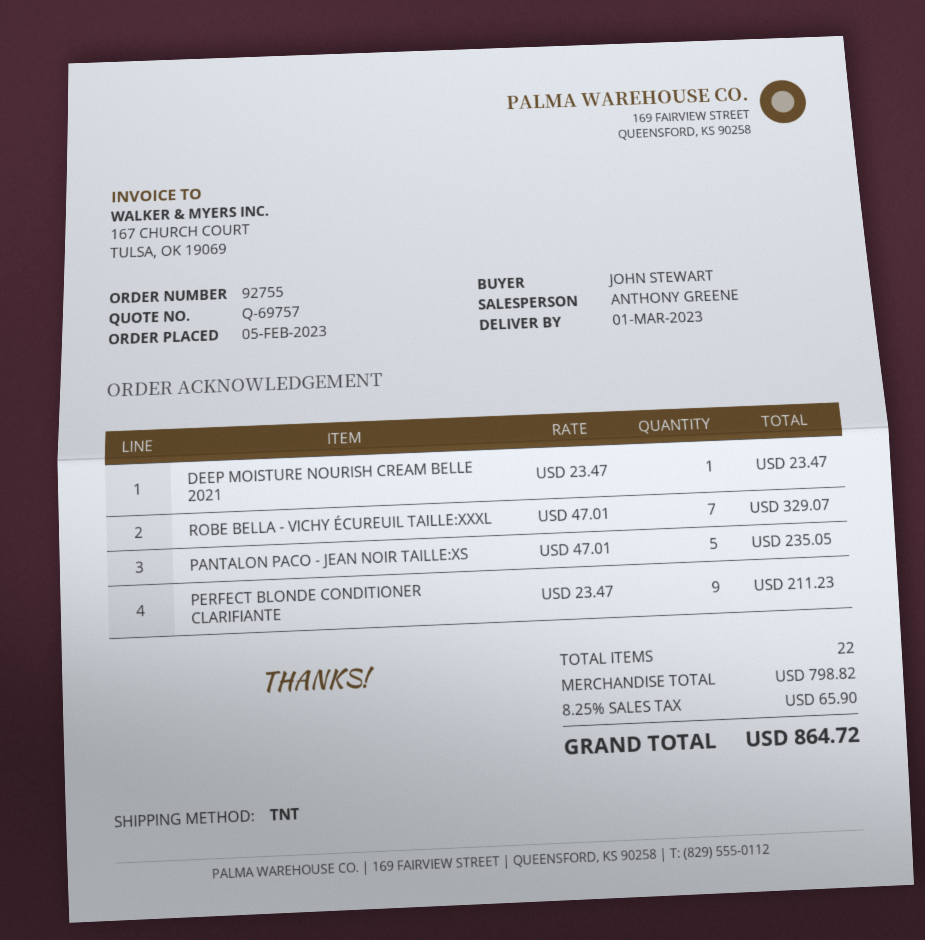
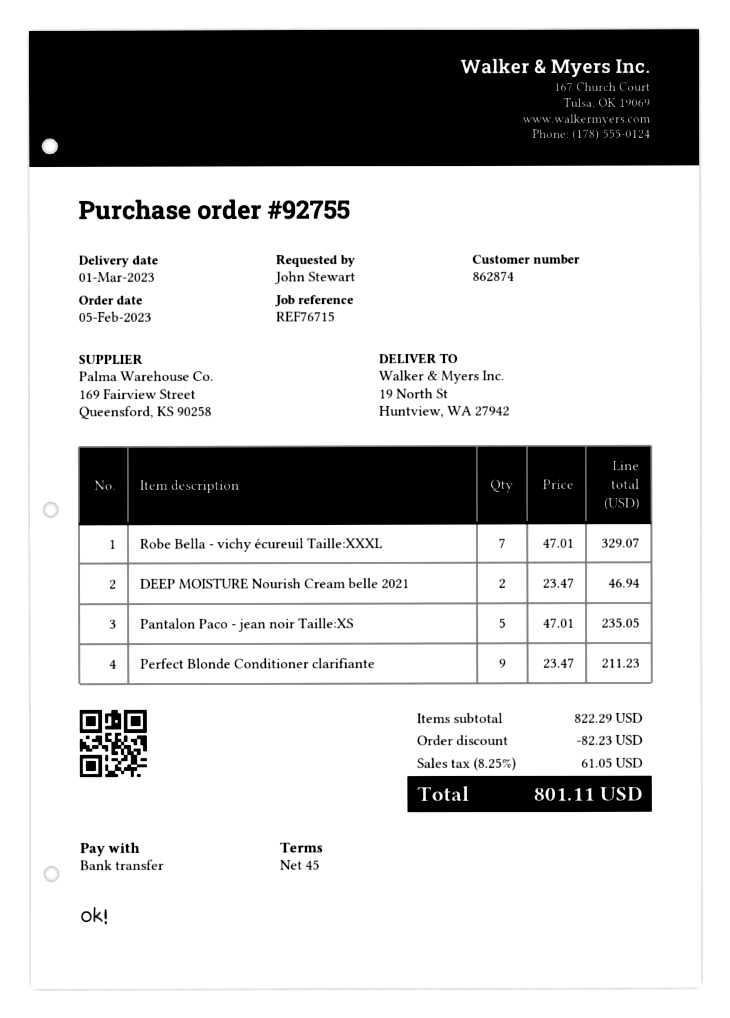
DEEP MOISTURE NOURISH CREAM BELLE 2021: 1 x 23.47 = 23.47 -> 2 x 23.47 = 46.94
subtotal: 798.82 -> 822.29
discount: none -> 82.23
tax: 8.25% = 65.90 -> 8.25% = 61.05
total: 864.72 -> 801.11

